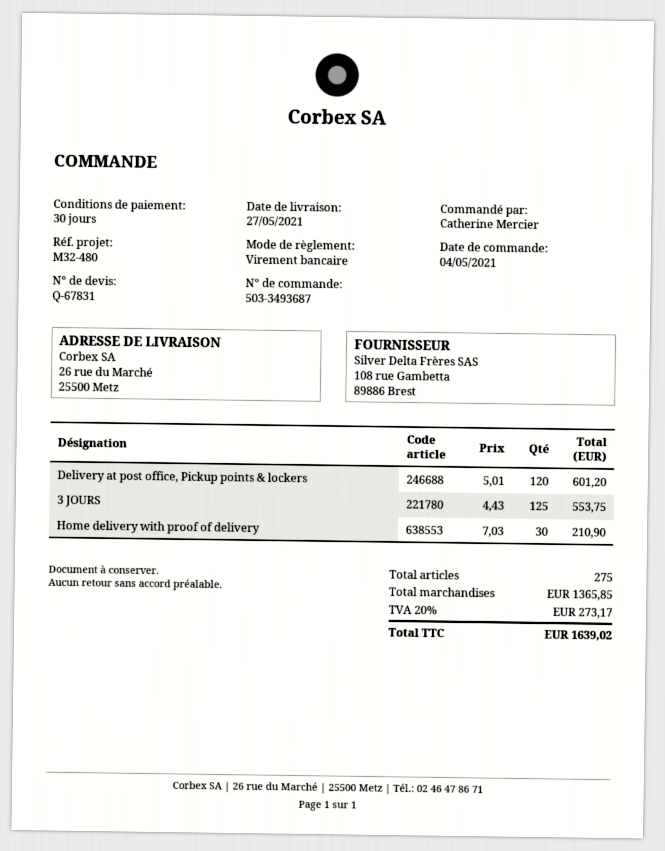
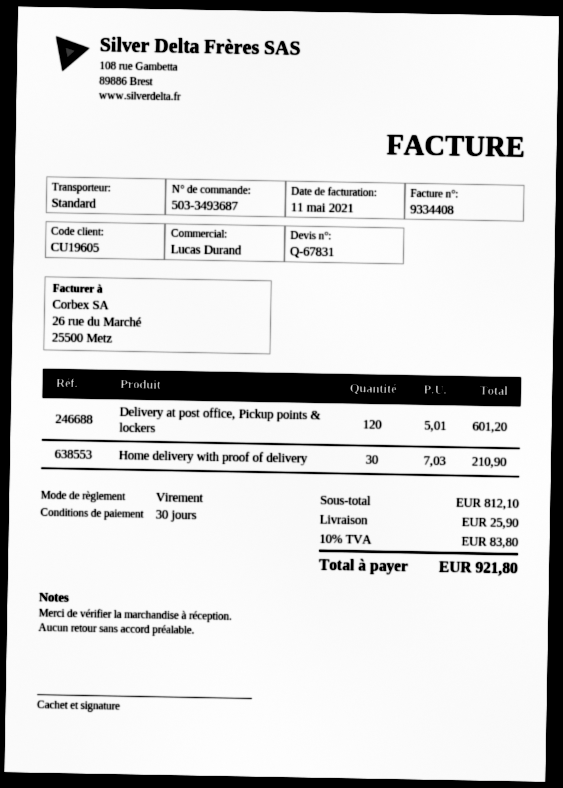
3 JOURS: 125 x 4.43 = 553.75 -> none
subtotal: 1365.85 -> 812.10
shipping: none -> 25.90
tax: 20% = 273.17 -> 10% = 83.80
total: 1639.02 -> 921.80

